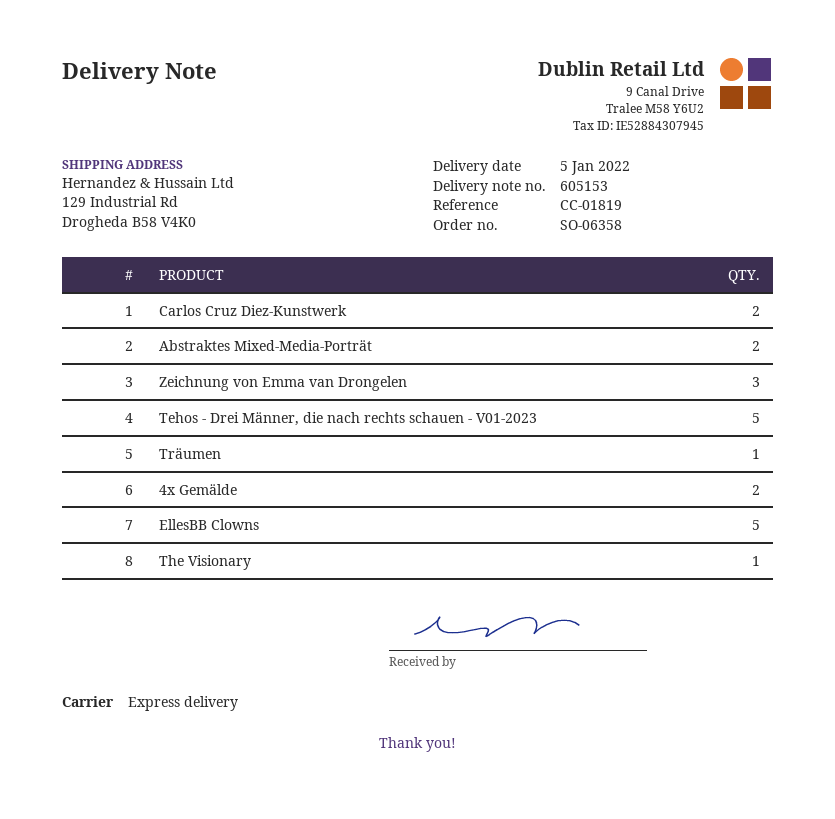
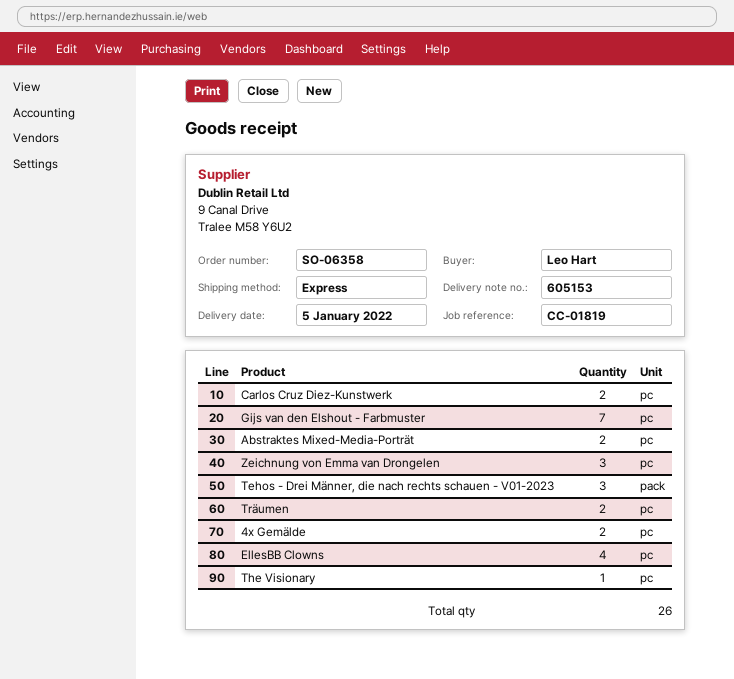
Tehos - Drei Männer, die nach rechts schauen - V01-2023: 5 -> 3
Träumen: 1 -> 2
EllesBB Clowns: 5 -> 4
Gijs van den Elshout - Farbmuster: none -> 7

